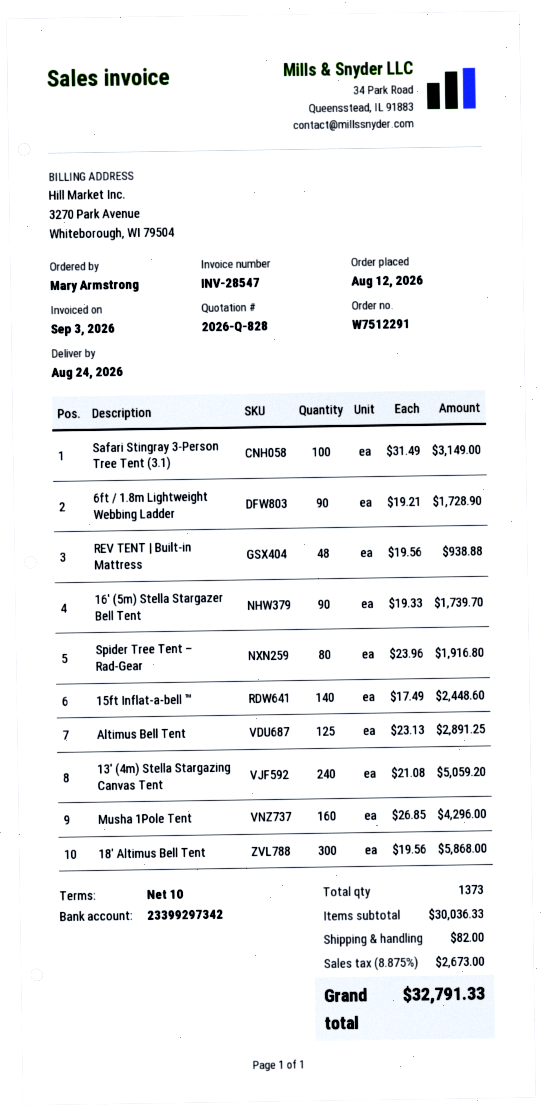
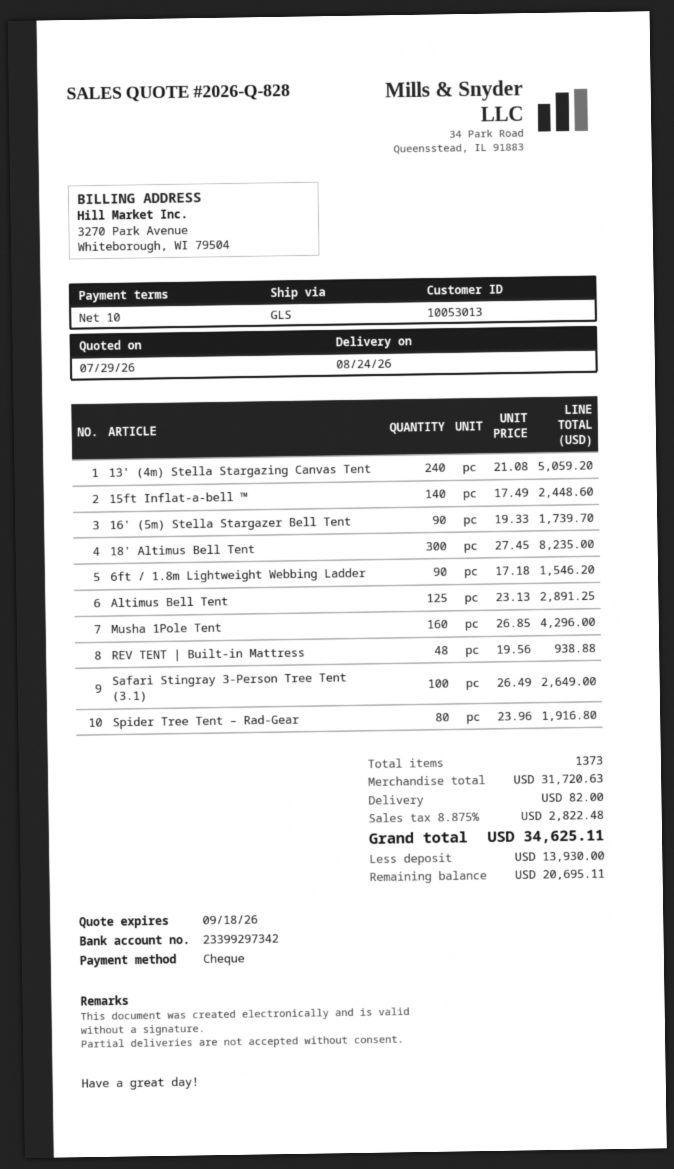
Safari Stingray 3-Person Tree Tent (3.1): 100 x 31.49 = 3149.00 -> 100 x 26.49 = 2649.00
6ft / 1.8m Lightweight Webbing Ladder: 90 x 19.21 = 1728.90 -> 90 x 17.18 = 1546.20
18' Altimus Bell Tent: 300 x 19.56 = 5868.00 -> 300 x 27.45 = 8235.00
subtotal: 30036.33 -> 31720.63
tax: 8.875% = 2673.00 -> 8.875% = 2822.48
total: 32791.33 -> 34625.11

